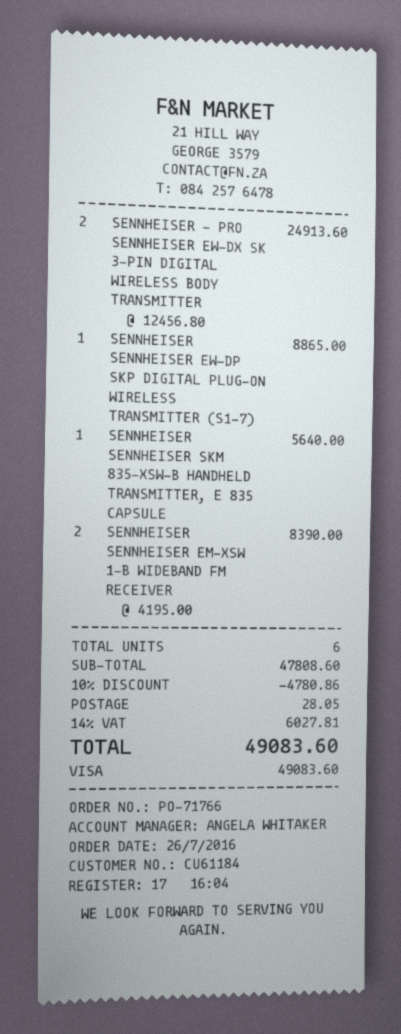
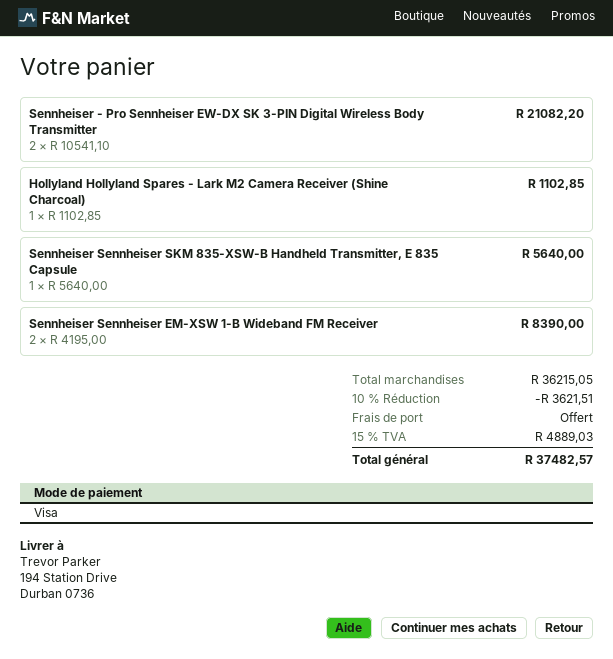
SENNHEISER - PRO SENNHEISER EW-DX SK 3-PIN DIGITAL WIRELESS BODY TRANSMITTER: 2 x 12456.80 = 24913.60 -> 2 x 10541.10 = 21082.20
SENNHEISER SENNHEISER EW-DP SKP DIGITAL PLUG-ON WIRELESS TRANSMITTER (S1-7): 1 x 8865.00 = 8865.00 -> none
Hollyland Hollyland Spares - Lark M2 Camera Receiver (Shine Charcoal): none -> 1 x 1102.85 = 1102.85
subtotal: 47808.60 -> 36215.05
discount: 10% = 4780.86 -> 10% = 3621.51
shipping: 28.05 -> 0.00
tax: 14% = 6027.81 -> 15% = 4889.03
total: 49083.60 -> 37482.57

